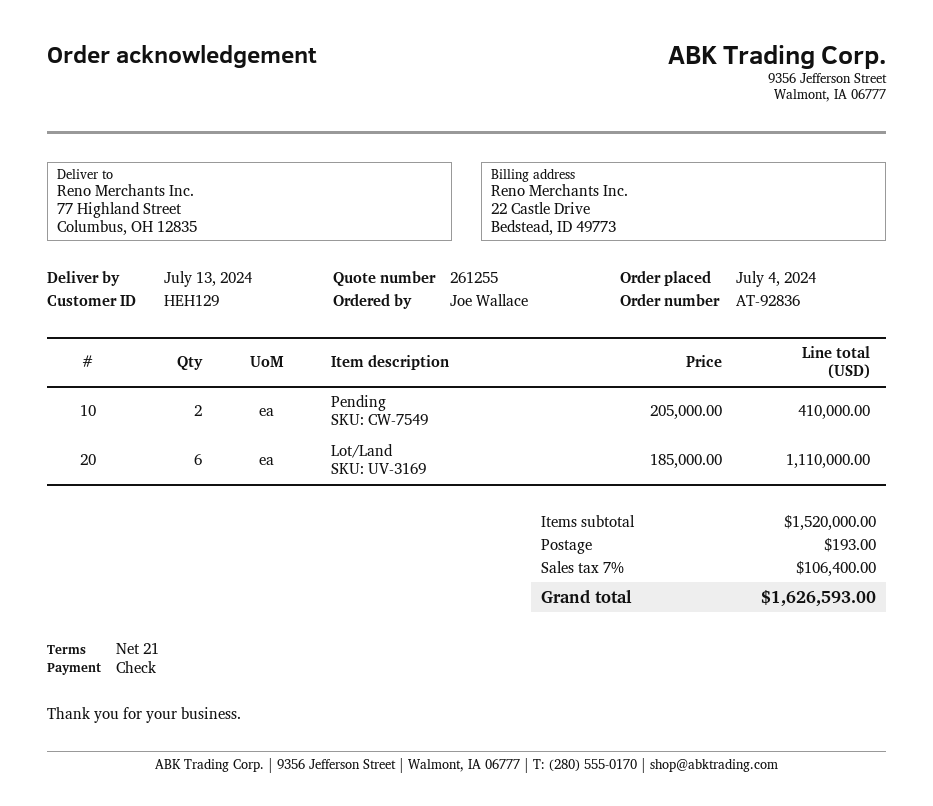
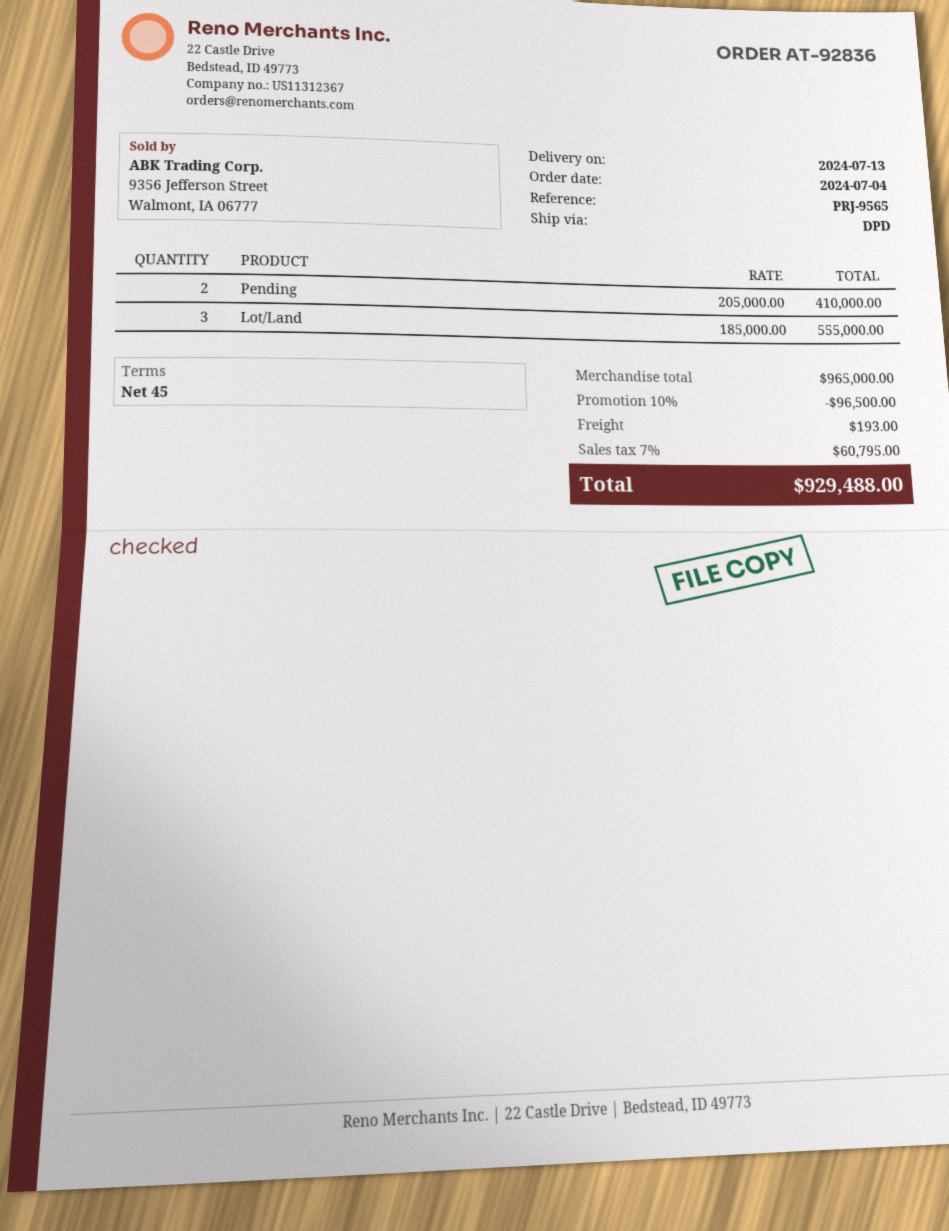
payment terms: 21 days -> 45 days
Lot/Land: 6 x 185000.00 = 1110000.00 -> 3 x 185000.00 = 555000.00
subtotal: 1520000.00 -> 965000.00
discount: none -> 10% = 96500.00
tax: 7% = 106400.00 -> 7% = 60795.00
total: 1626593.00 -> 929488.00

